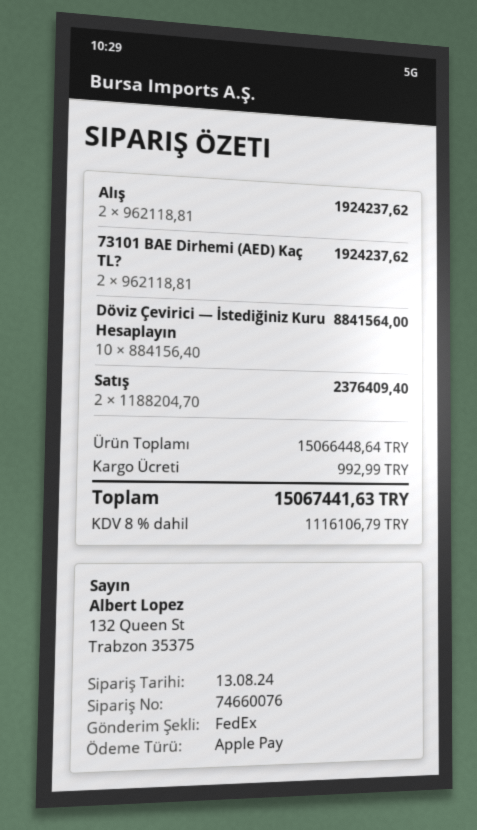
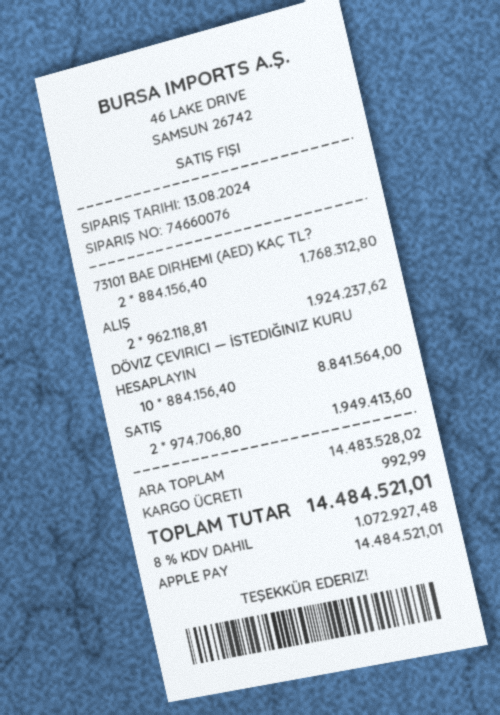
73101 BAE Dirhemi (AED) Kaç TL?: 2 x 962118.81 = 1924237.62 -> 2 x 884156.40 = 1768312.80
Satış: 2 x 1188204.70 = 2376409.40 -> 2 x 974706.80 = 1949413.60
subtotal: 15066448.64 -> 14483528.02
tax: 8% = 1116106.79 -> 8% = 1072927.48
total: 15067441.63 -> 14484521.01

